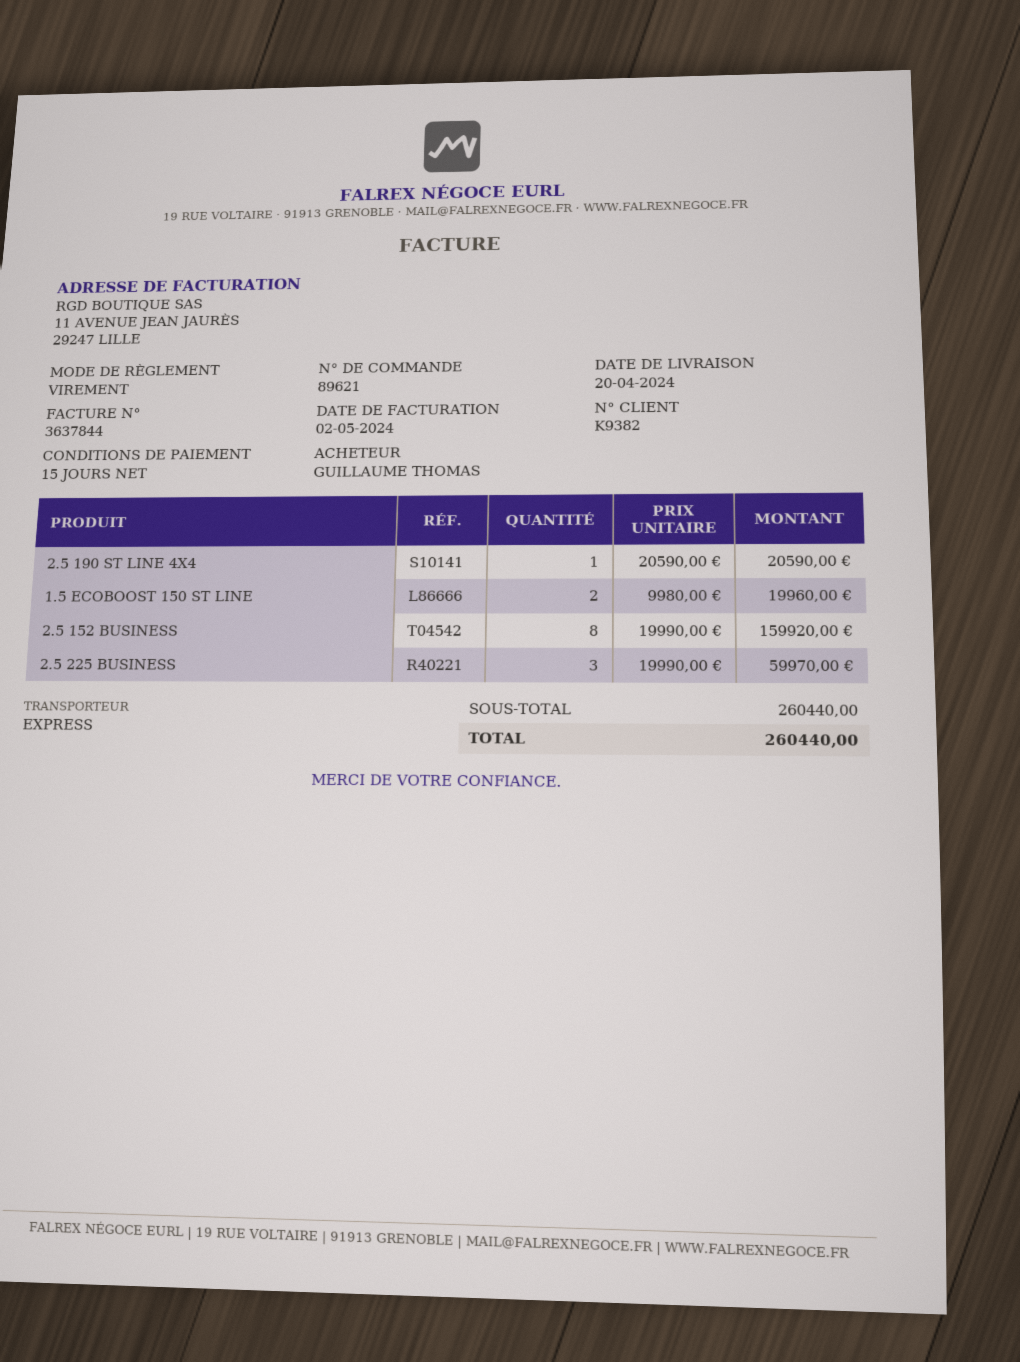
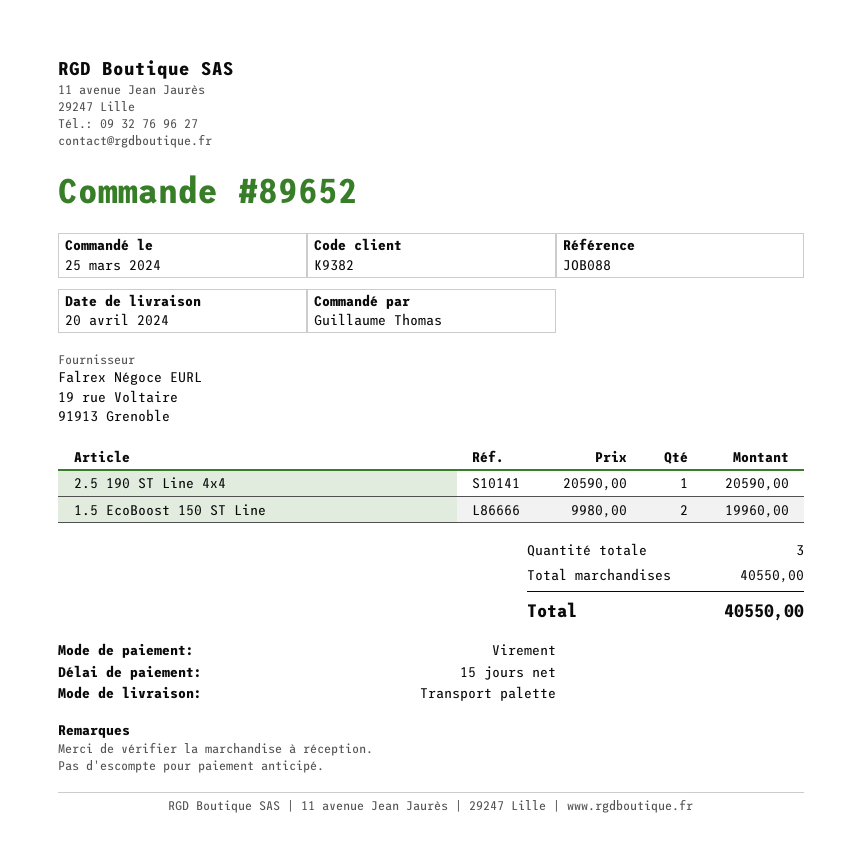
order number: 89621 -> 89652
shipping method: express -> pallet freight
2.5 152 BUSINESS: 8 x 19990.00 = 159920.00 -> none
2.5 225 BUSINESS: 3 x 19990.00 = 59970.00 -> none
subtotal: 260440.00 -> 40550.00
total: 260440.00 -> 40550.00

